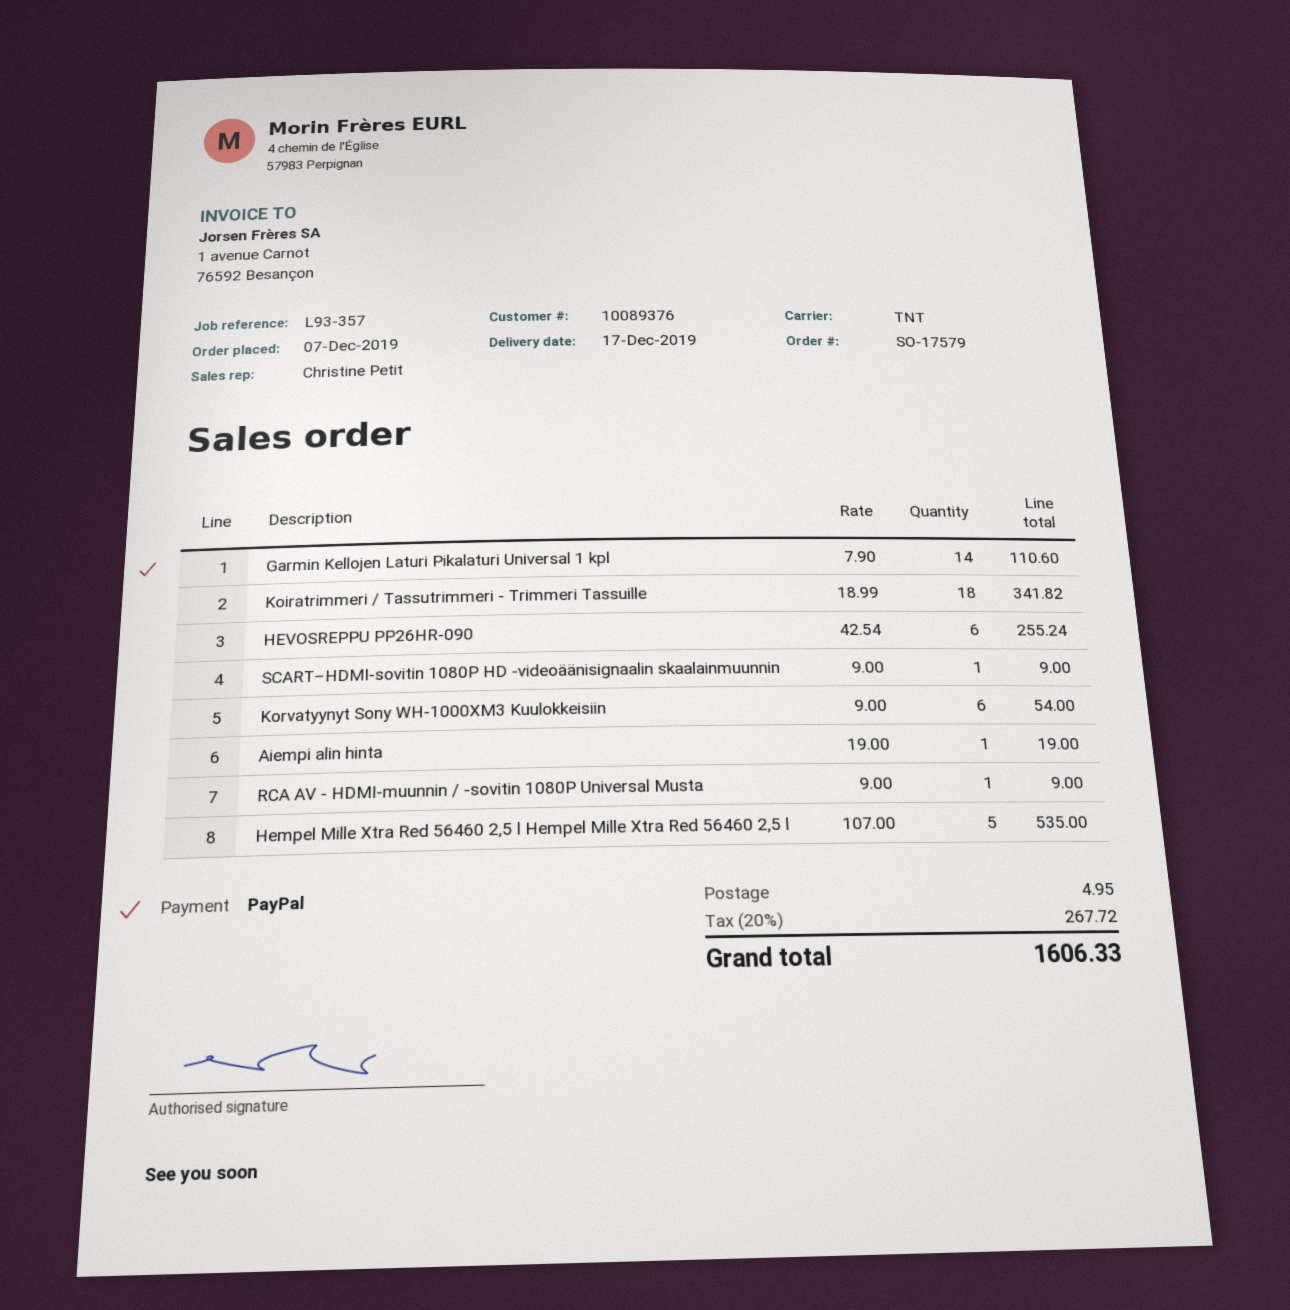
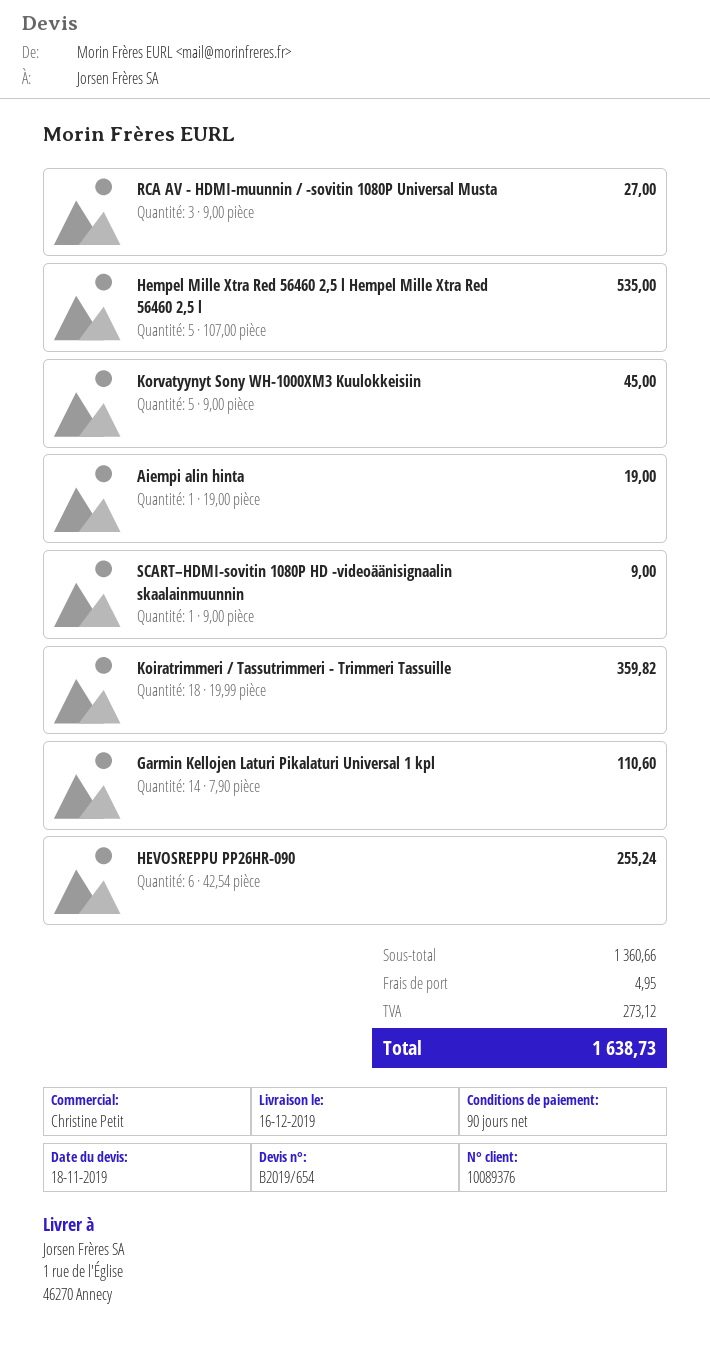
delivery date: 2019-12-17 -> 2019-12-16
Koiratrimmeri / Tassutrimmeri - Trimmeri Tassuille: 18 x 18.99 = 341.82 -> 18 x 19.99 = 359.82
Korvatyynyt Sony WH-1000XM3 Kuulokkeisiin: 6 x 9.00 = 54.00 -> 5 x 9.00 = 45.00
RCA AV - HDMI-muunnin / -sovitin 1080P Universal Musta: 1 x 9.00 = 9.00 -> 3 x 9.00 = 27.00
tax: 267.72 -> 273.12
total: 1606.33 -> 1638.73

